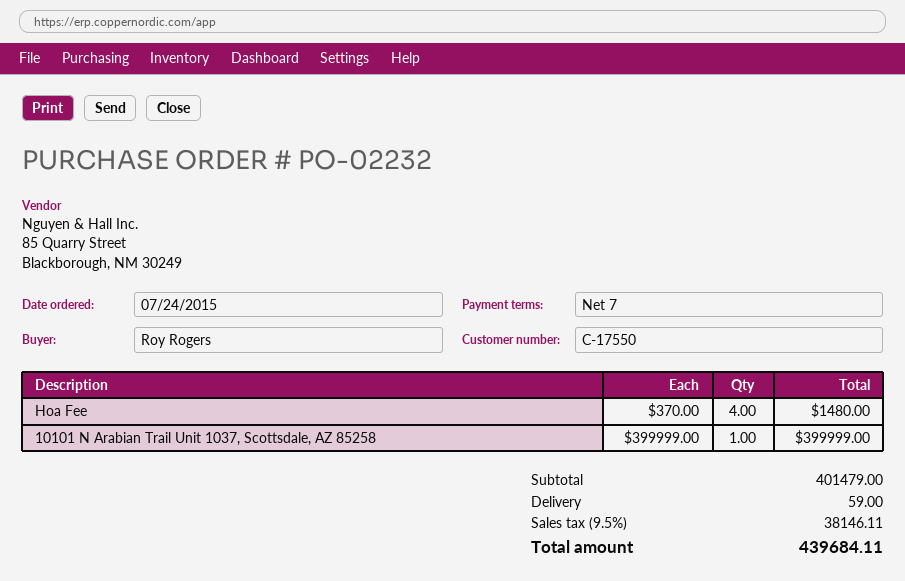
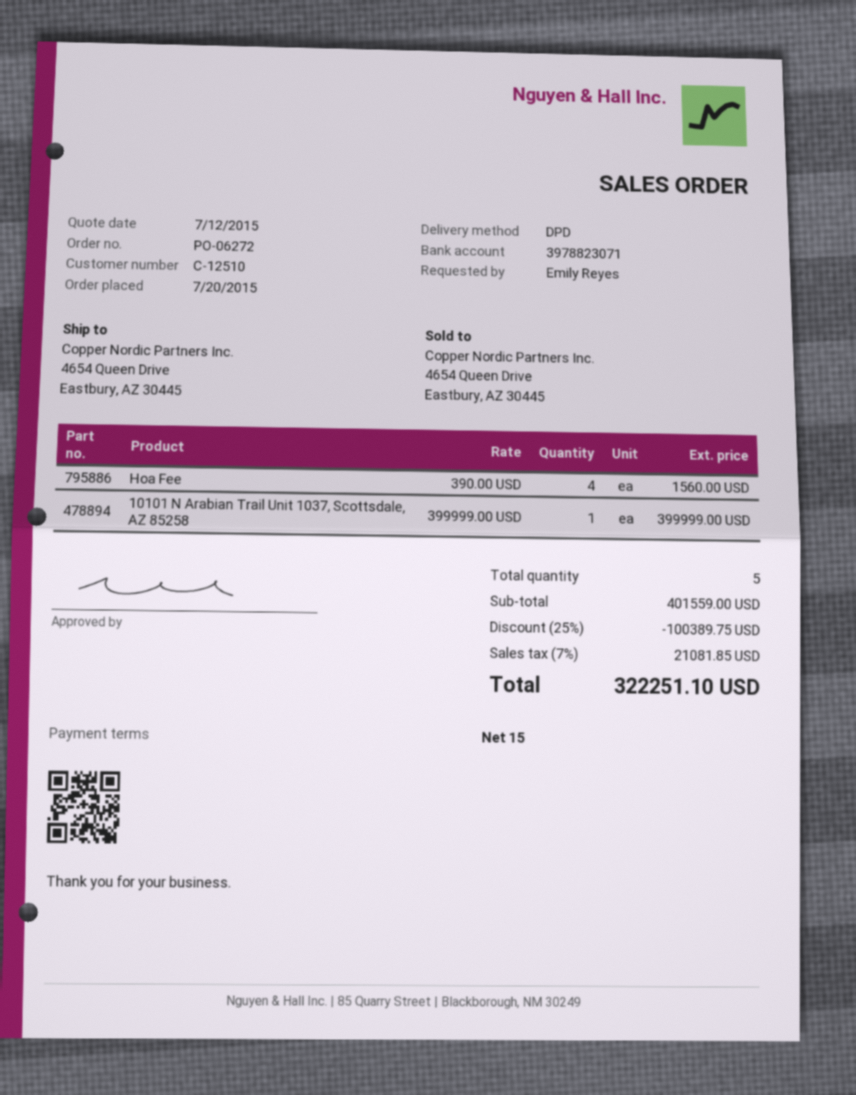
order number: PO-02232 -> PO-06272
order date: 2015-07-24 -> 2015-07-20
payment terms: 7 days -> 15 days
customer number: C-17550 -> C-12510
ordered by: Roy Rogers -> Emily Reyes
Hoa Fee: 4 x 370.00 = 1480.00 -> 4 x 390.00 = 1560.00
subtotal: 401479.00 -> 401559.00
discount: none -> 25% = 100389.75
shipping: 59.00 -> none
tax: 9.5% = 38146.11 -> 7% = 21081.85
total: 439684.11 -> 322251.10

